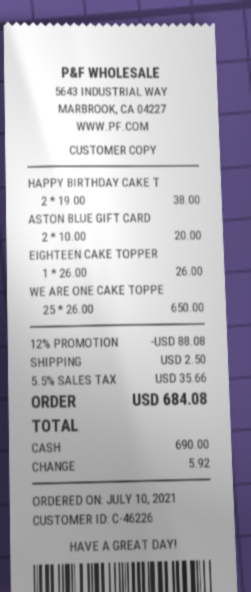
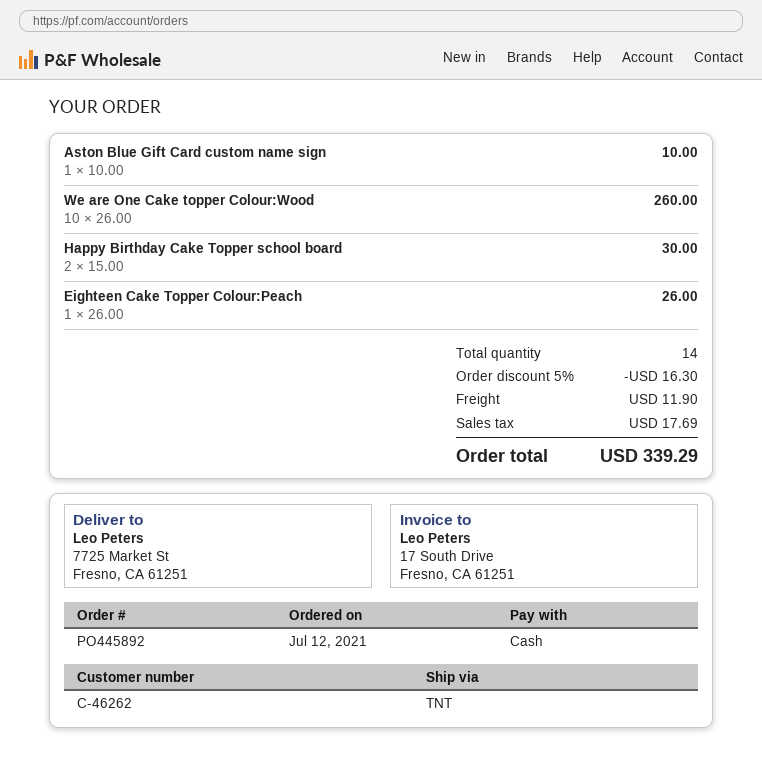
order date: 2021-07-10 -> 2021-07-12
customer number: C-46226 -> C-46262
HAPPY BIRTHDAY CAKE T: 2 x 19.00 = 38.00 -> 2 x 15.00 = 30.00
ASTON BLUE GIFT CARD: 2 x 10.00 = 20.00 -> 1 x 10.00 = 10.00
WE ARE ONE CAKE TOPPE: 25 x 26.00 = 650.00 -> 10 x 26.00 = 260.00
discount: 12% = 88.08 -> 5% = 16.30
shipping: 2.50 -> 11.90
tax: 35.66 -> 17.69
total: 684.08 -> 339.29

